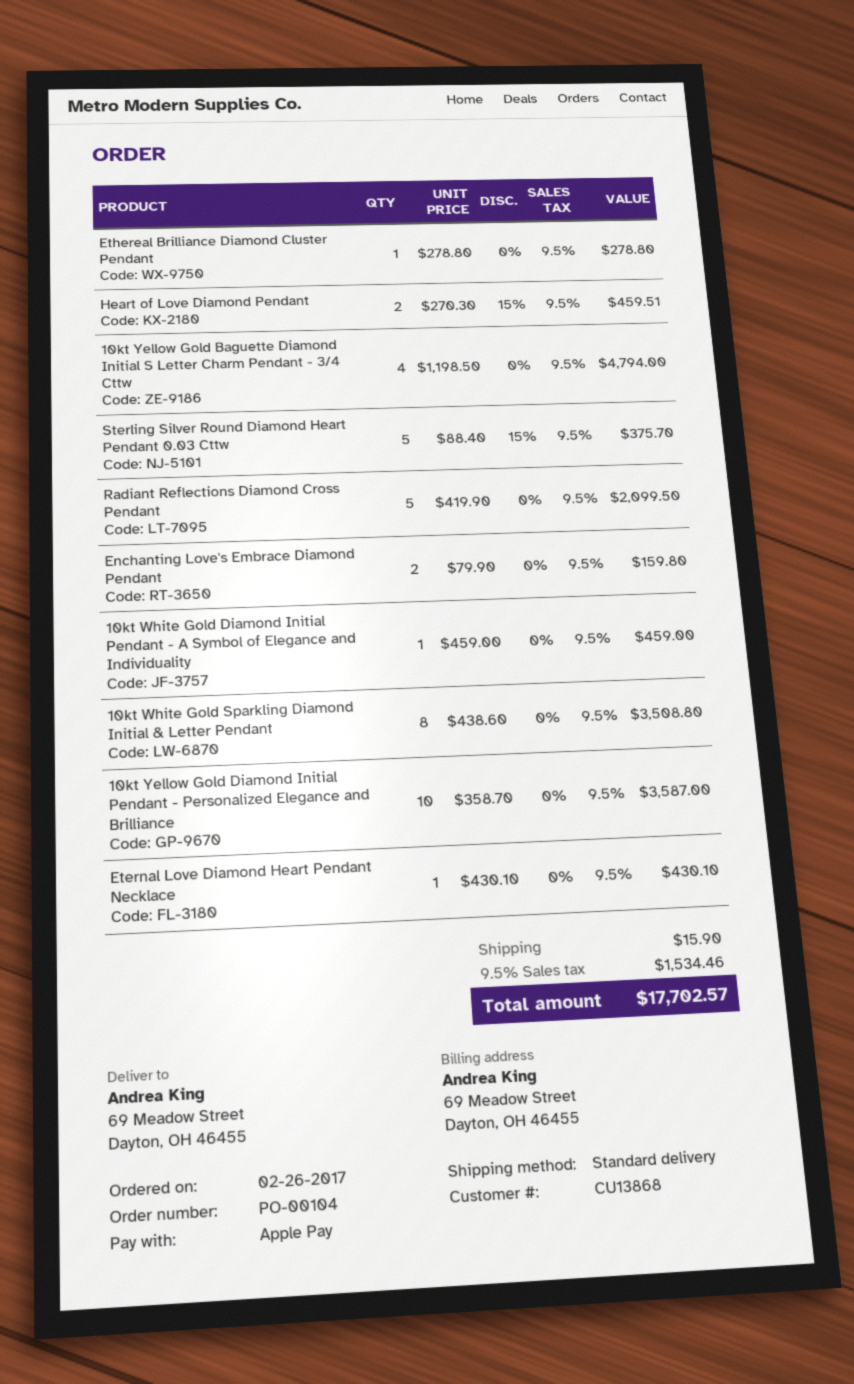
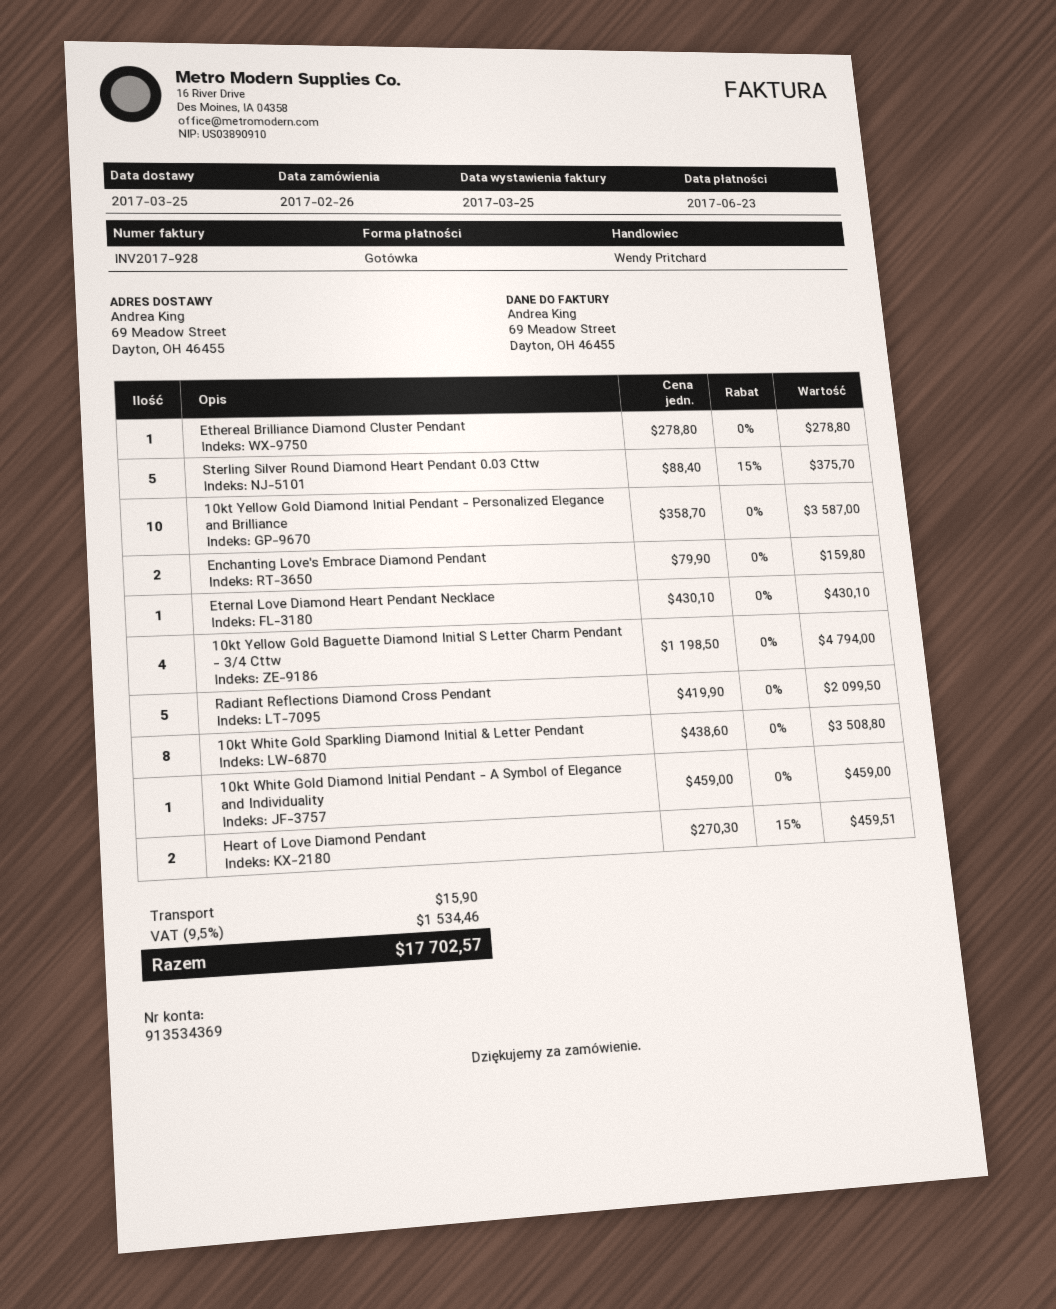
payment method: Apple Pay -> cash

